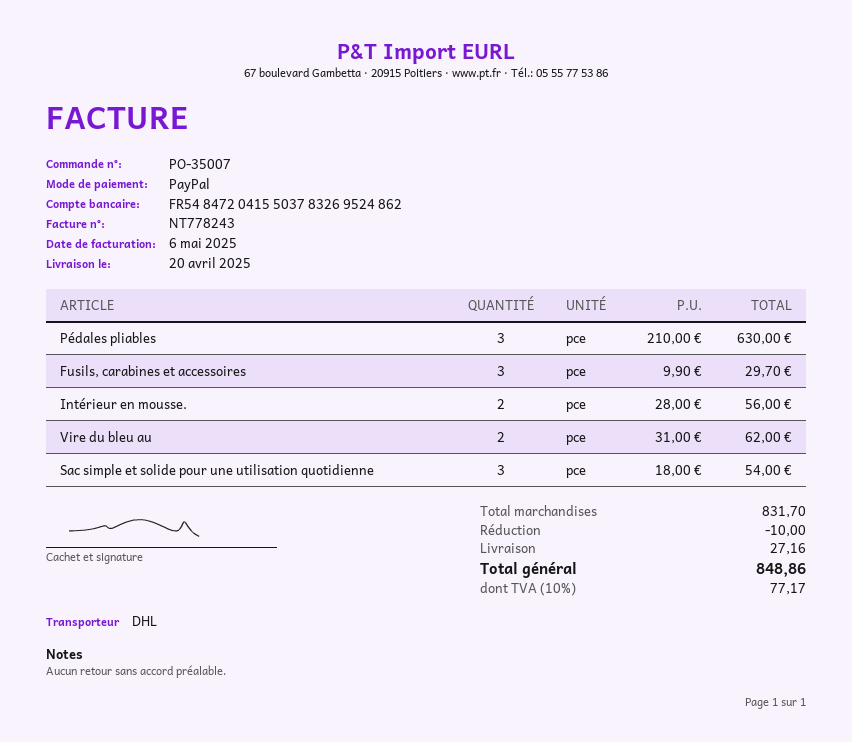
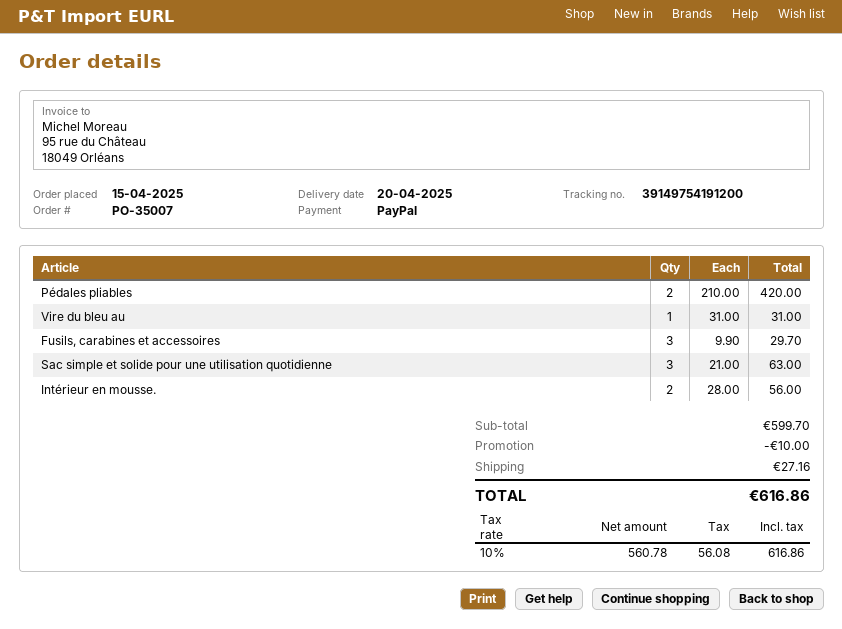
Pédales pliables: 3 x 210.00 = 630.00 -> 2 x 210.00 = 420.00
Vire du bleu au: 2 x 31.00 = 62.00 -> 1 x 31.00 = 31.00
Sac simple et solide pour une utilisation quotidienne: 3 x 18.00 = 54.00 -> 3 x 21.00 = 63.00
subtotal: 831.70 -> 599.70
tax: 10% = 77.17 -> 10% = 56.08
total: 848.86 -> 616.86

